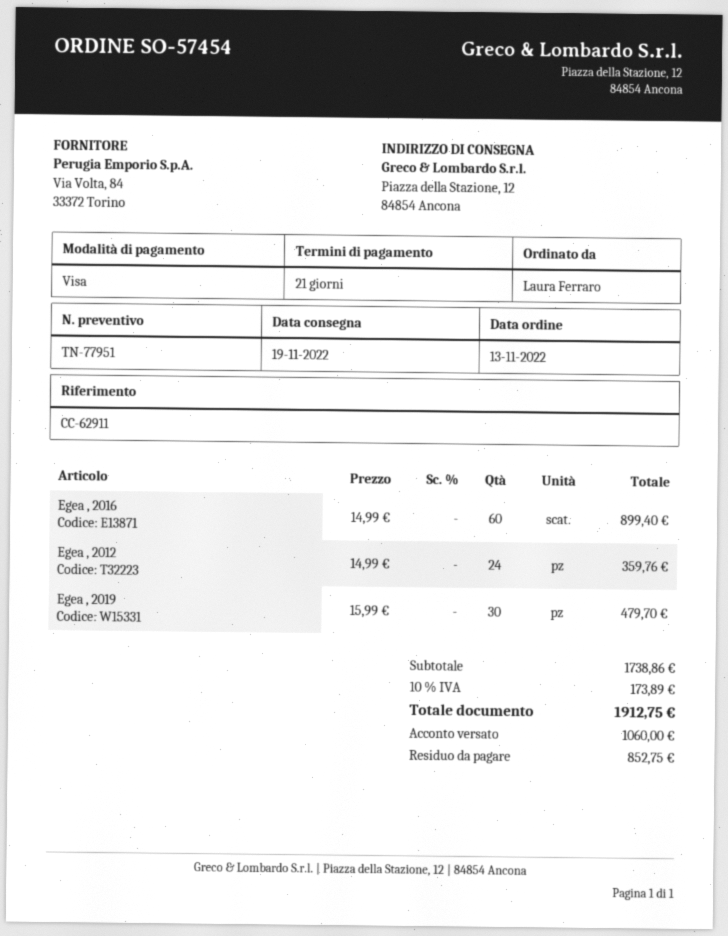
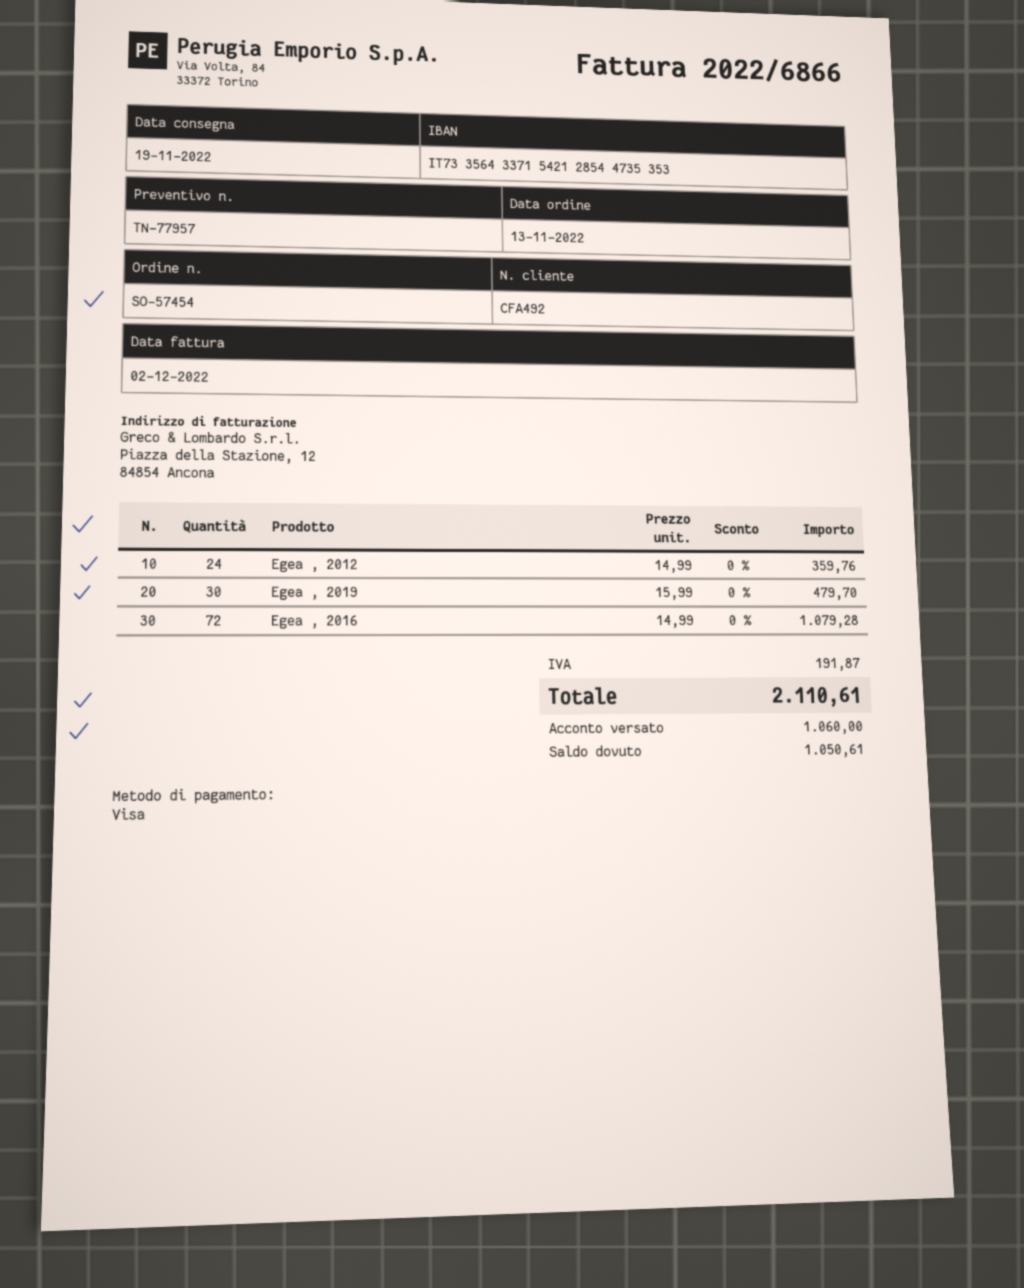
quote number: TN-77951 -> TN-77957
Egea , 2016: 60 x 14.99 = 899.40 -> 72 x 14.99 = 1079.28
tax: 173.89 -> 191.87
total: 1912.75 -> 2110.61
balance: 852.75 -> 1050.61

